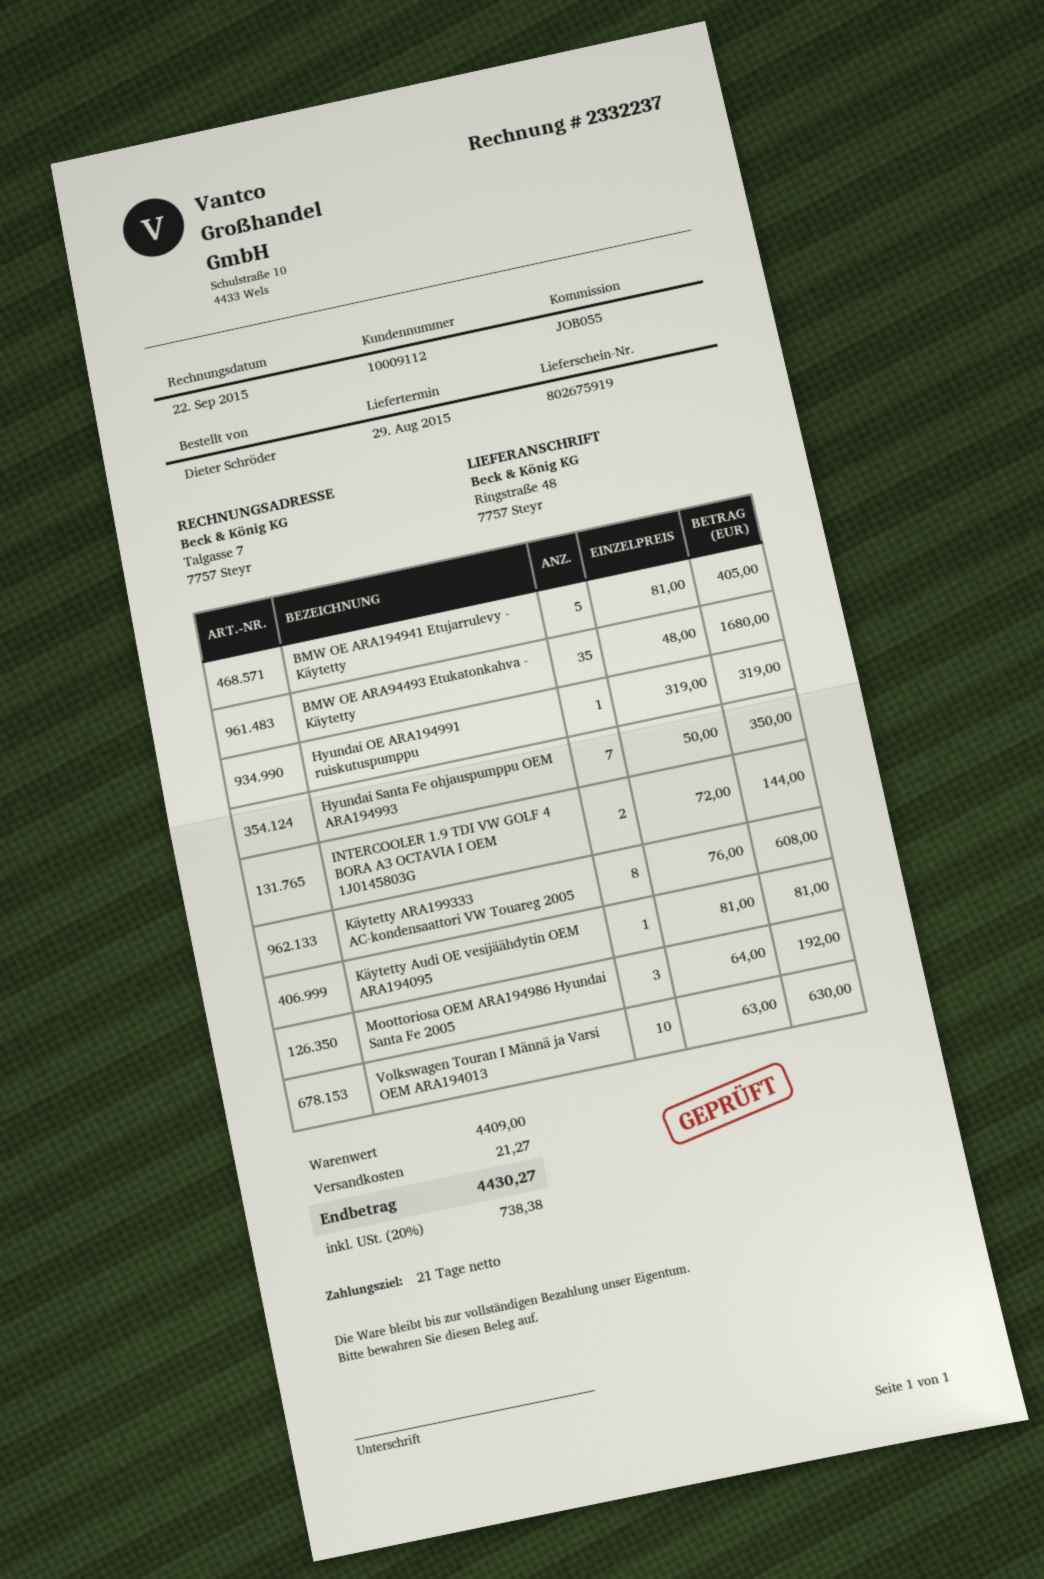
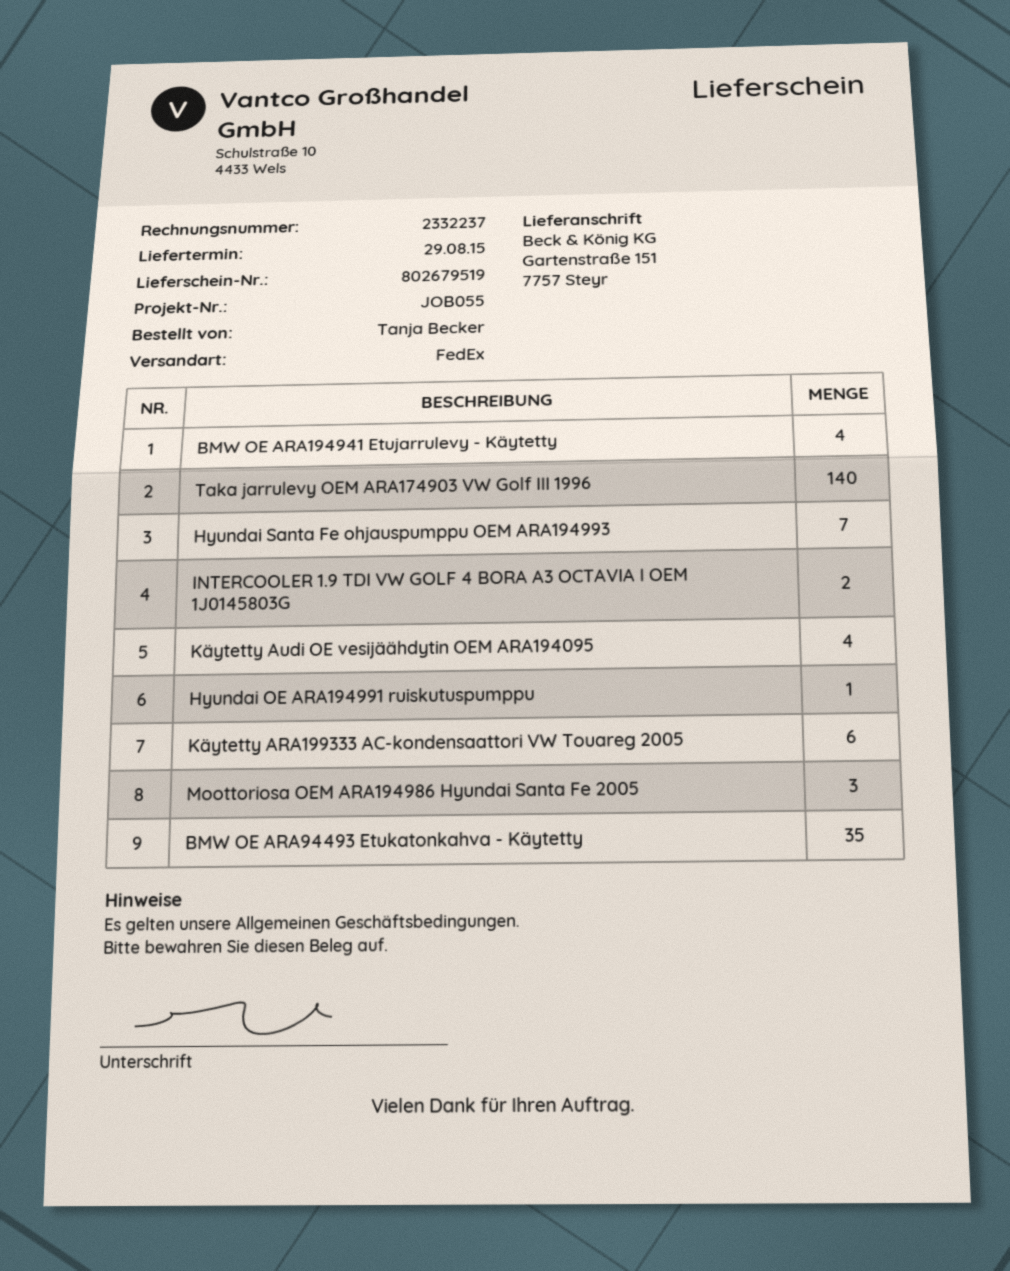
delivery note number: 802675919 -> 802679519
ordered by: Dieter Schröder -> Tanja Becker
ship to: Ringstraße 48, 7757 Steyr -> Gartenstraße 151, 7757 Steyr
BMW OE ARA194941 Etujarrulevy - Käytetty: 5 -> 4
Käytetty ARA199333 AC-kondensaattori VW Touareg 2005: 8 -> 6
Käytetty Audi OE vesijäähdytin OEM ARA194095: 1 -> 4
Volkswagen Touran I Männä ja Varsi OEM ARA194013: 10 -> none
Taka jarrulevy OEM ARA174903 VW Golf III 1996: none -> 140

